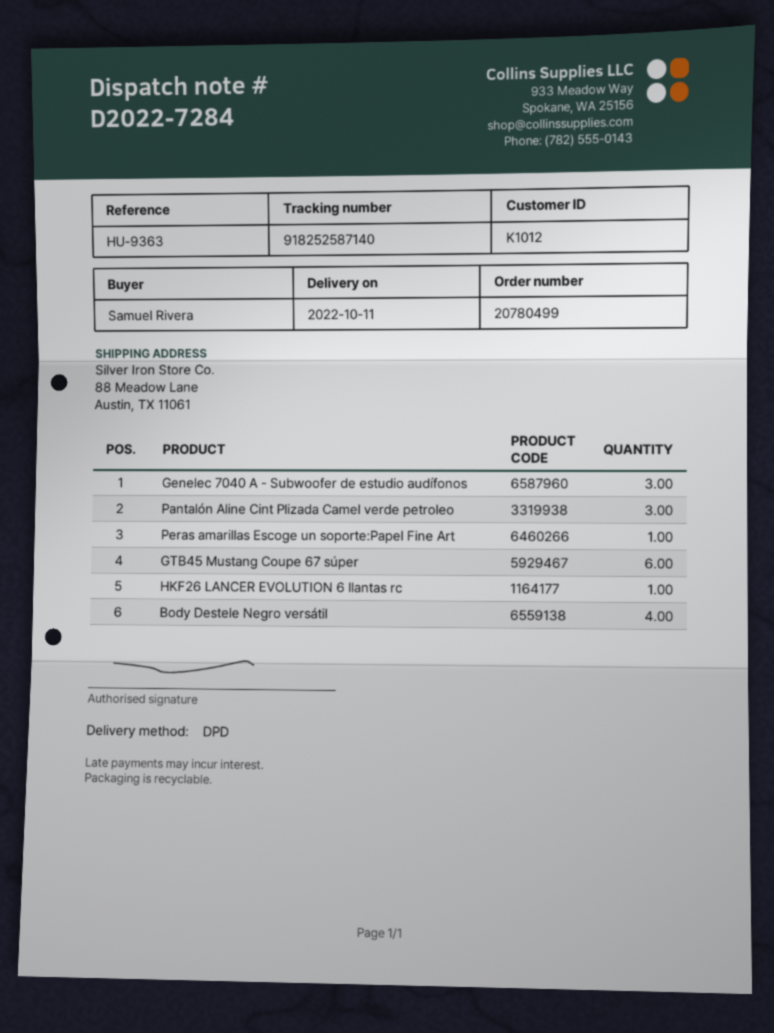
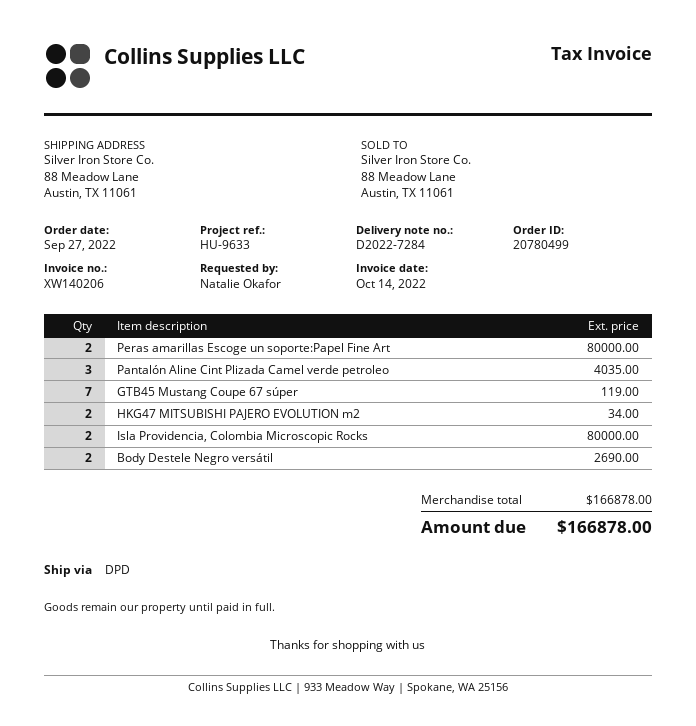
reference: HU-9363 -> HU-9633
ordered by: Samuel Rivera -> Natalie Okafor
Genelec 7040 A - Subwoofer de estudio audífonos: 3 -> none
Peras amarillas Escoge un soporte:Papel Fine Art: 1 -> 2
GTB45 Mustang Coupe 67 súper: 6 -> 7
HKF26 LANCER EVOLUTION 6 llantas rc: 1 -> none
Body Destele Negro versátil: 4 -> 2
HKG47 MITSUBISHI PAJERO EVOLUTION m2: none -> 2
Isla Providencia, Colombia Microscopic Rocks: none -> 2

